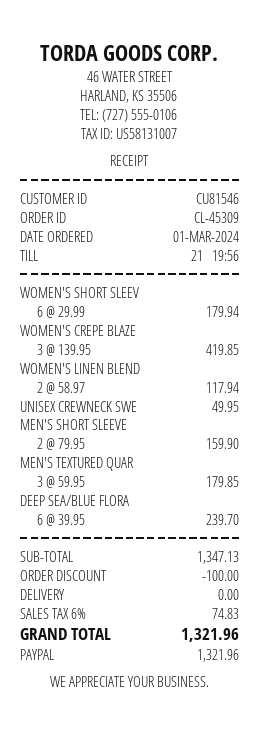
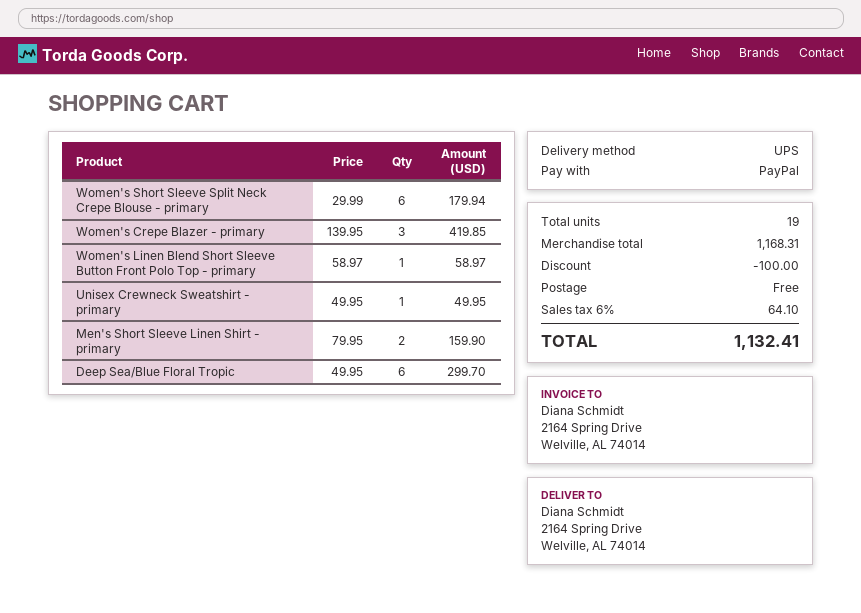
WOMEN'S LINEN BLEND: 2 x 58.97 = 117.94 -> 1 x 58.97 = 58.97
MEN'S TEXTURED QUAR: 3 x 59.95 = 179.85 -> none
DEEP SEA/BLUE FLORA: 6 x 39.95 = 239.70 -> 6 x 49.95 = 299.70
subtotal: 1347.13 -> 1168.31
tax: 6% = 74.83 -> 6% = 64.10
total: 1321.96 -> 1132.41

